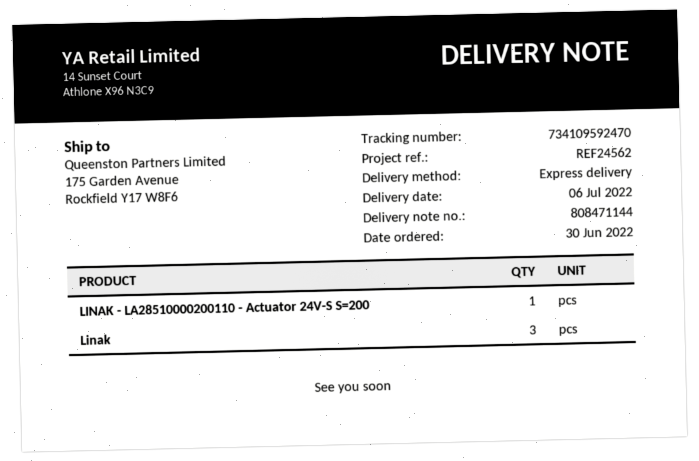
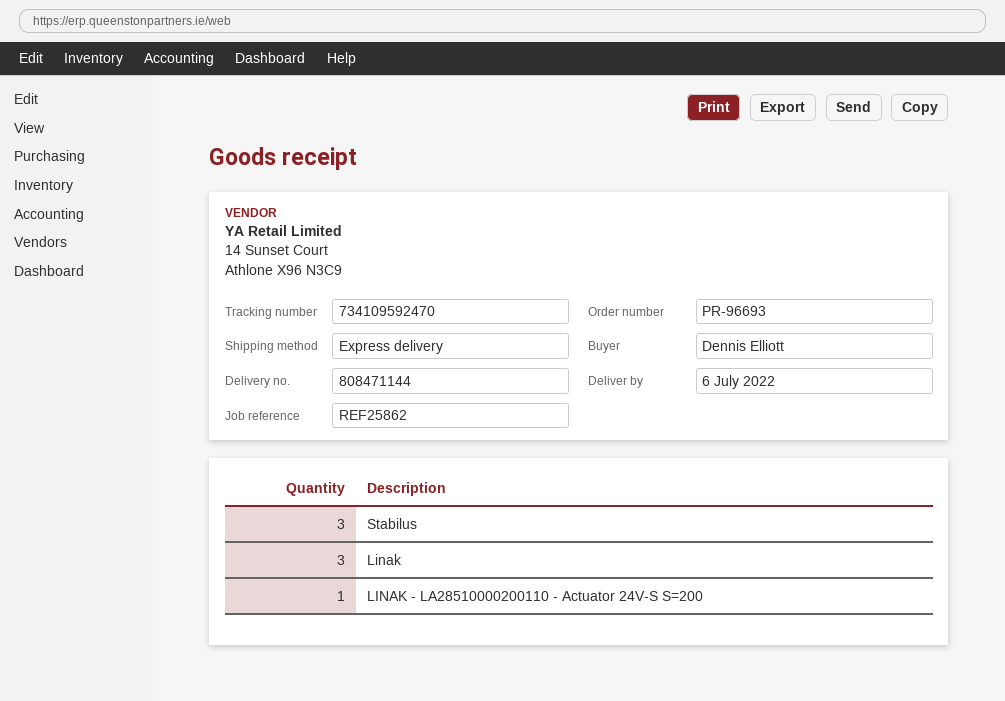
reference: REF24562 -> REF25862
Stabilus: none -> 3

